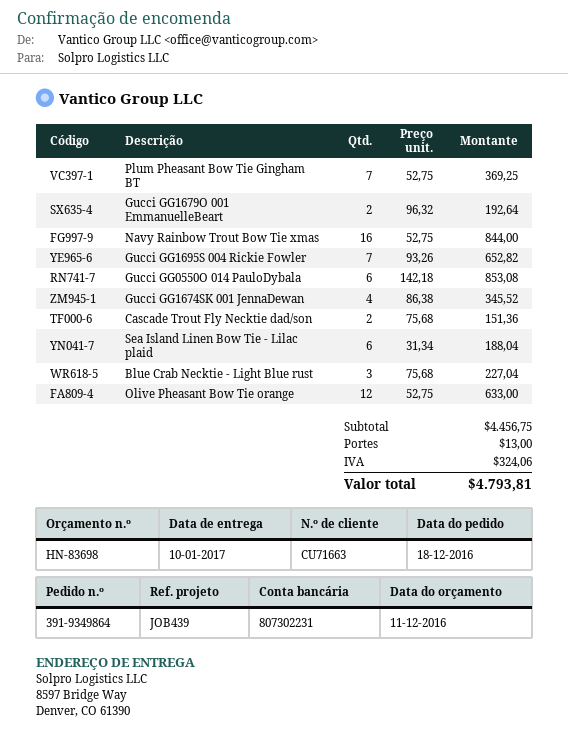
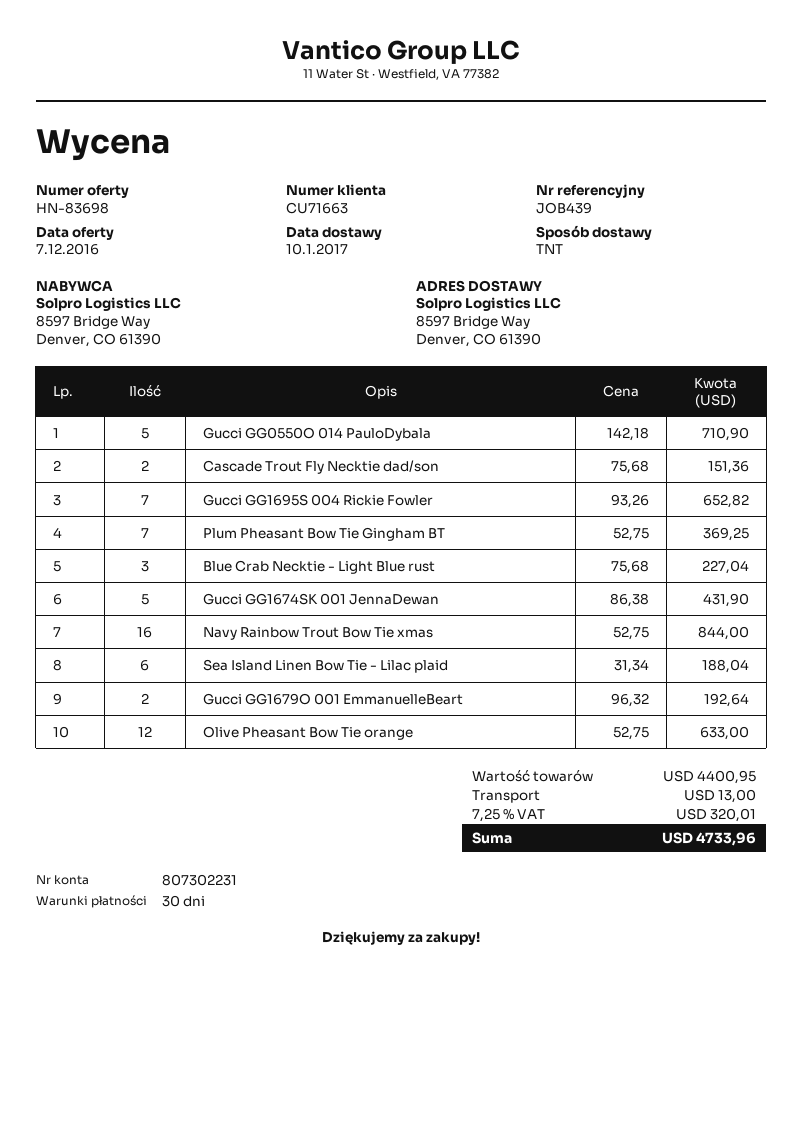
quote date: 2016-12-11 -> 2016-12-07
Gucci GG0550O 014 PauloDybala: 6 x 142.18 = 853.08 -> 5 x 142.18 = 710.90
Gucci GG1674SK 001 JennaDewan: 4 x 86.38 = 345.52 -> 5 x 86.38 = 431.90
subtotal: 4456.75 -> 4400.95
tax: 324.06 -> 320.01
total: 4793.81 -> 4733.96

